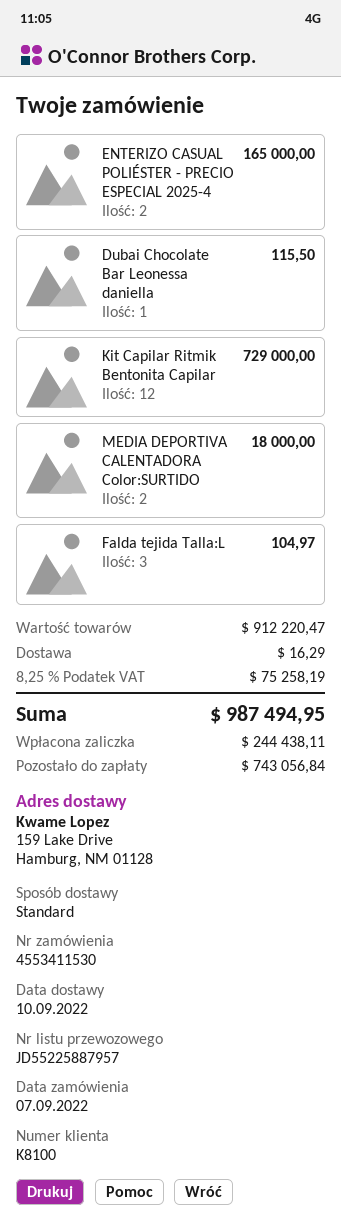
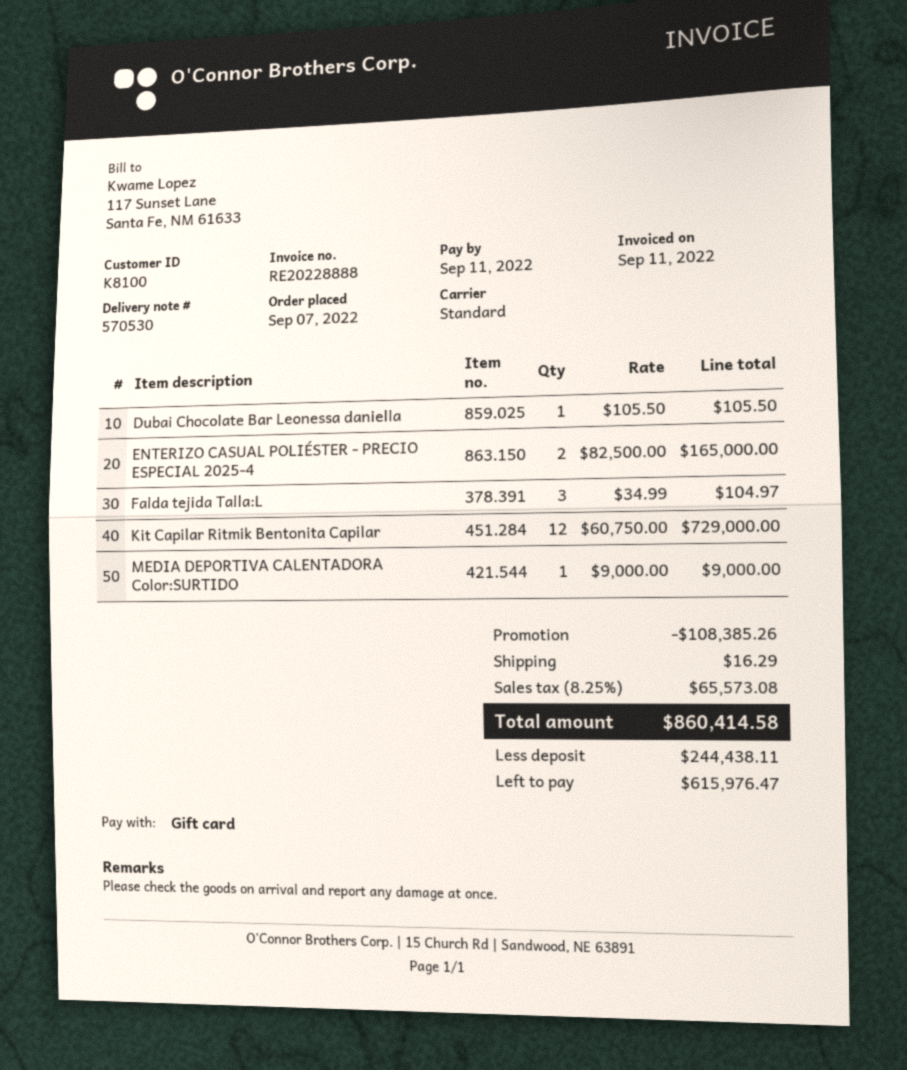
Dubai Chocolate Bar Leonessa daniella: 1 for 115.50 -> 1 for 105.50
MEDIA DEPORTIVA CALENTADORA Color:SURTIDO: 2 for 18000.00 -> 1 for 9000.00
discount: none -> 108385.26
tax: 8.25% = 75258.19 -> 8.25% = 65573.08
total: 987494.95 -> 860414.58
balance: 743056.84 -> 615976.47

